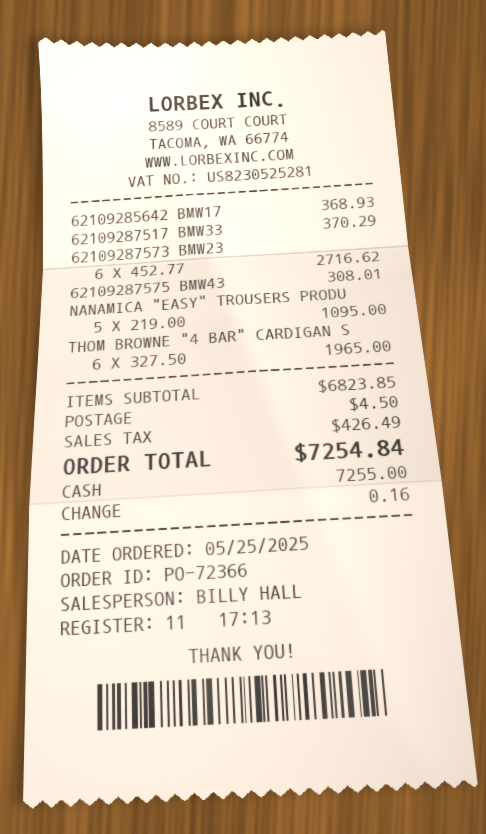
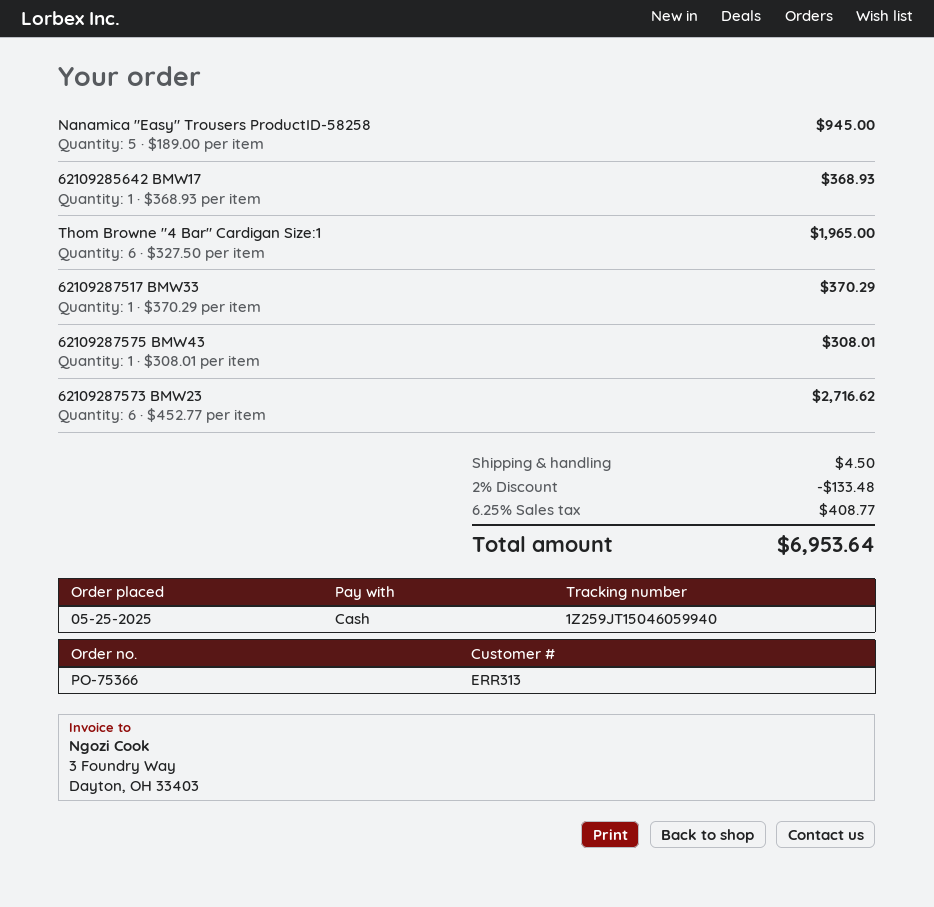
order number: PO-72366 -> PO-75366
NANAMICA "EASY" TROUSERS PRODU: 5 x 219.00 = 1095.00 -> 5 x 189.00 = 945.00
discount: none -> 2% = 133.48
tax: 426.49 -> 408.77
total: 7254.84 -> 6953.64

